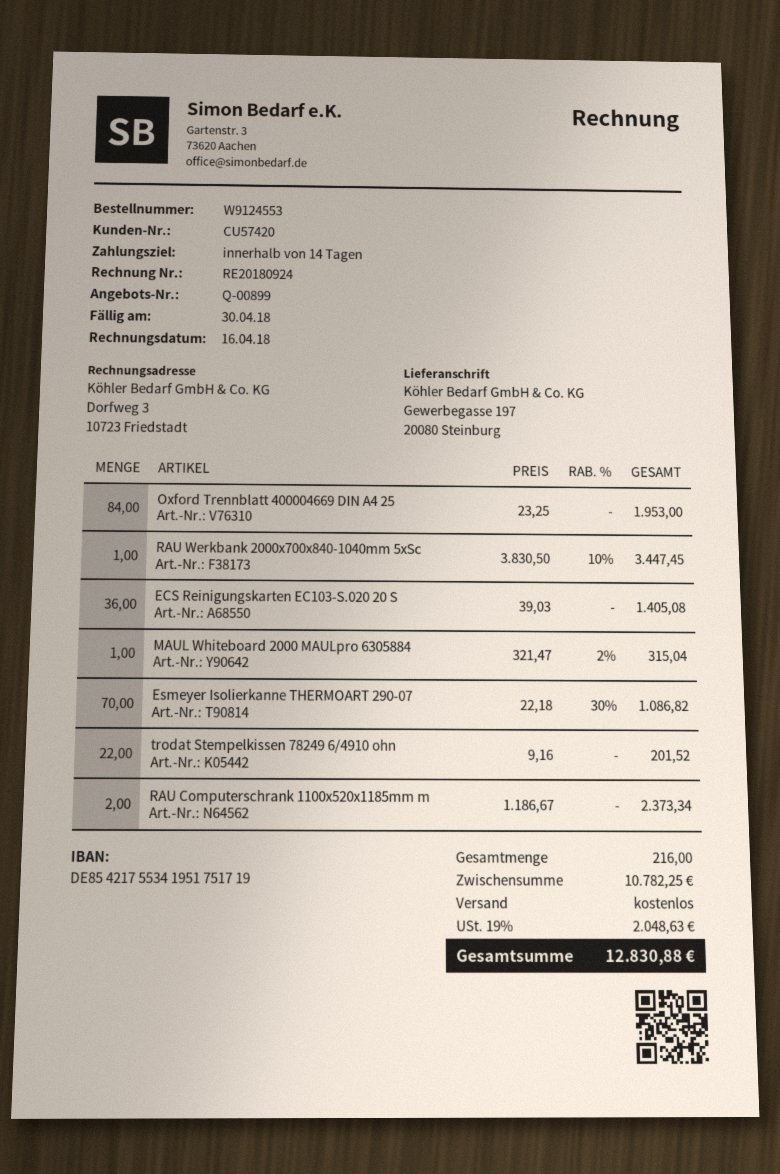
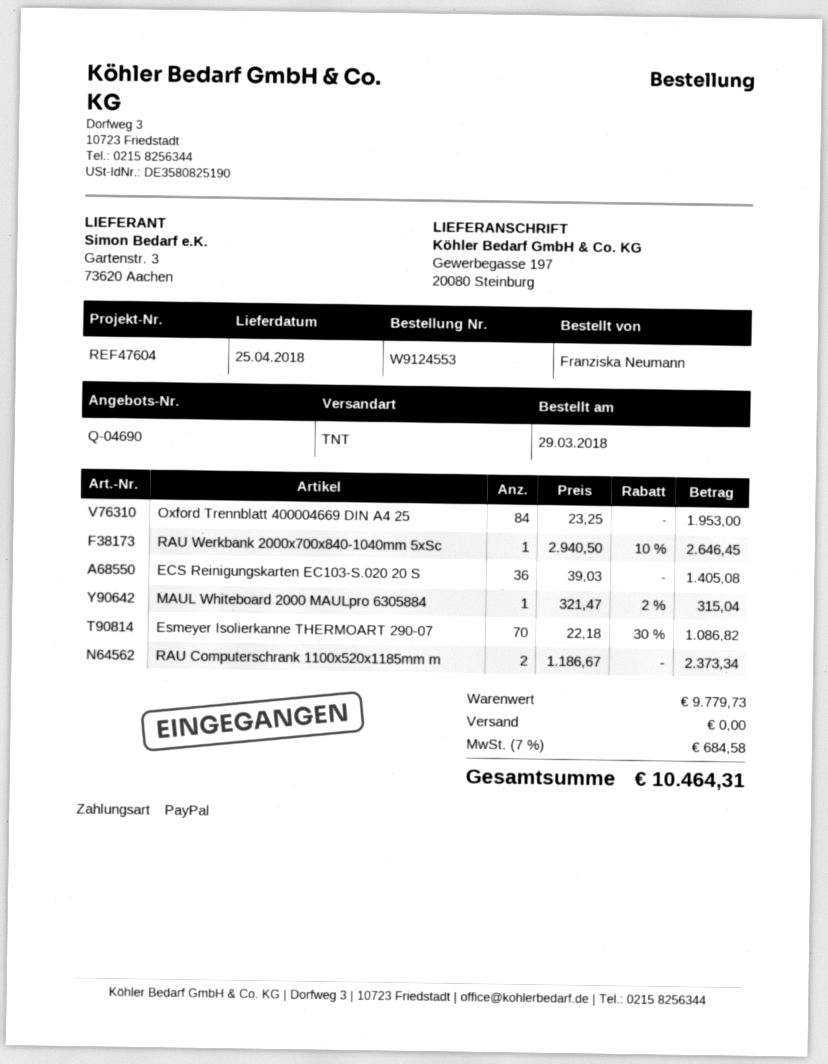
quote number: Q-00899 -> Q-04690
RAU Werkbank 2000x700x840-1040mm 5xSc: 1 x 3830.50 - 10% = 3447.45 -> 1 x 2940.50 - 10% = 2646.45
trodat Stempelkissen 78249 6/4910 ohn: 22 x 9.16 = 201.52 -> none
subtotal: 10782.25 -> 9779.73
tax: 19% = 2048.63 -> 7% = 684.58
total: 12830.88 -> 10464.31

